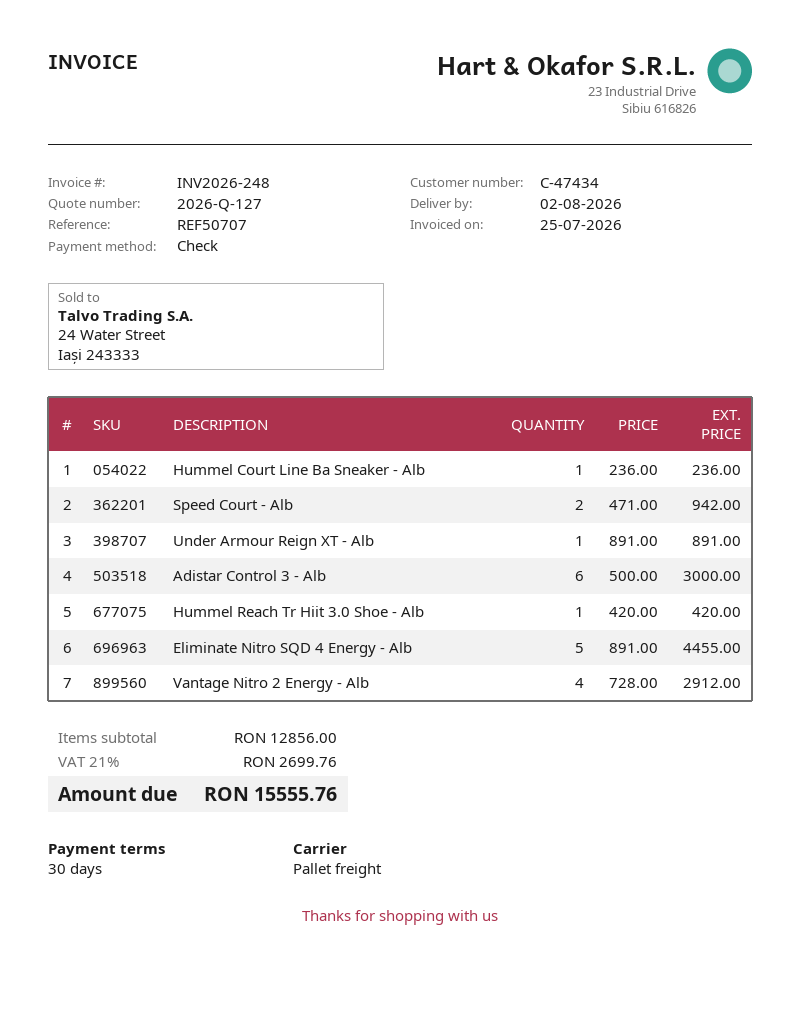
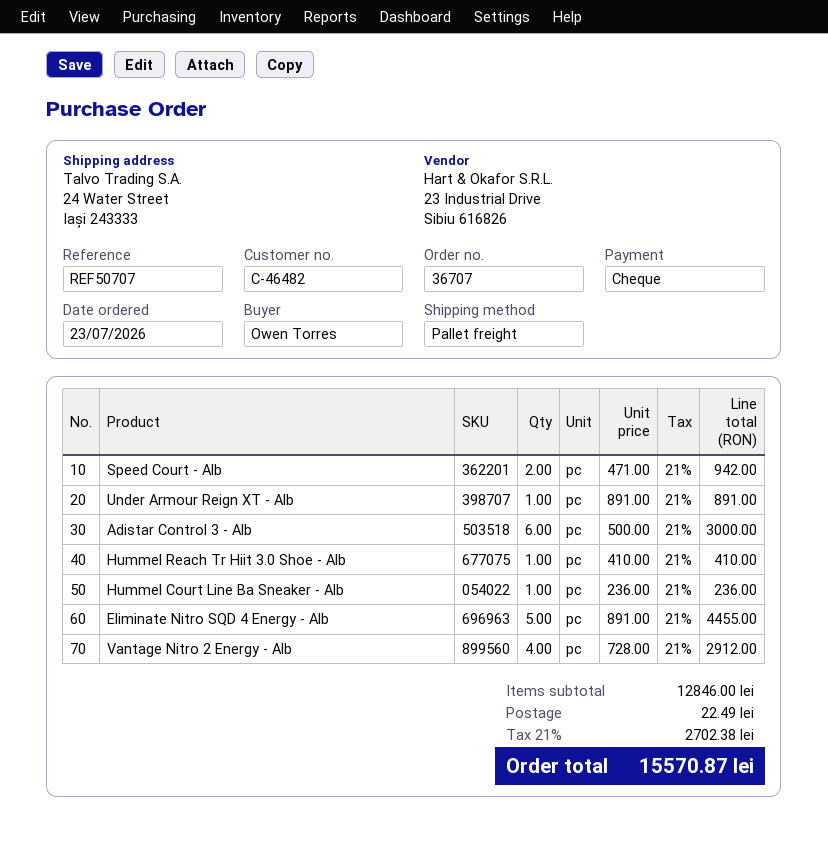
customer number: C-47434 -> C-46482
Hummel Reach Tr Hiit 3.0 Shoe - Alb: 1 x 420.00 = 420.00 -> 1 x 410.00 = 410.00
subtotal: 12856.00 -> 12846.00
shipping: none -> 22.49
tax: 21% = 2699.76 -> 21% = 2702.38
total: 15555.76 -> 15570.87

